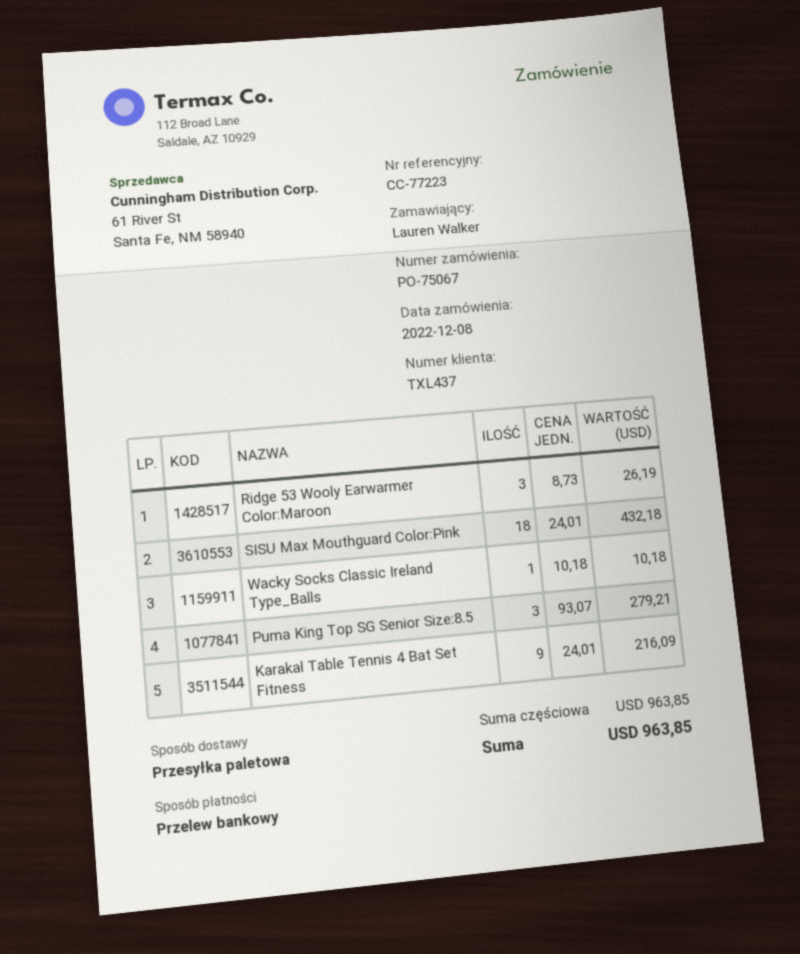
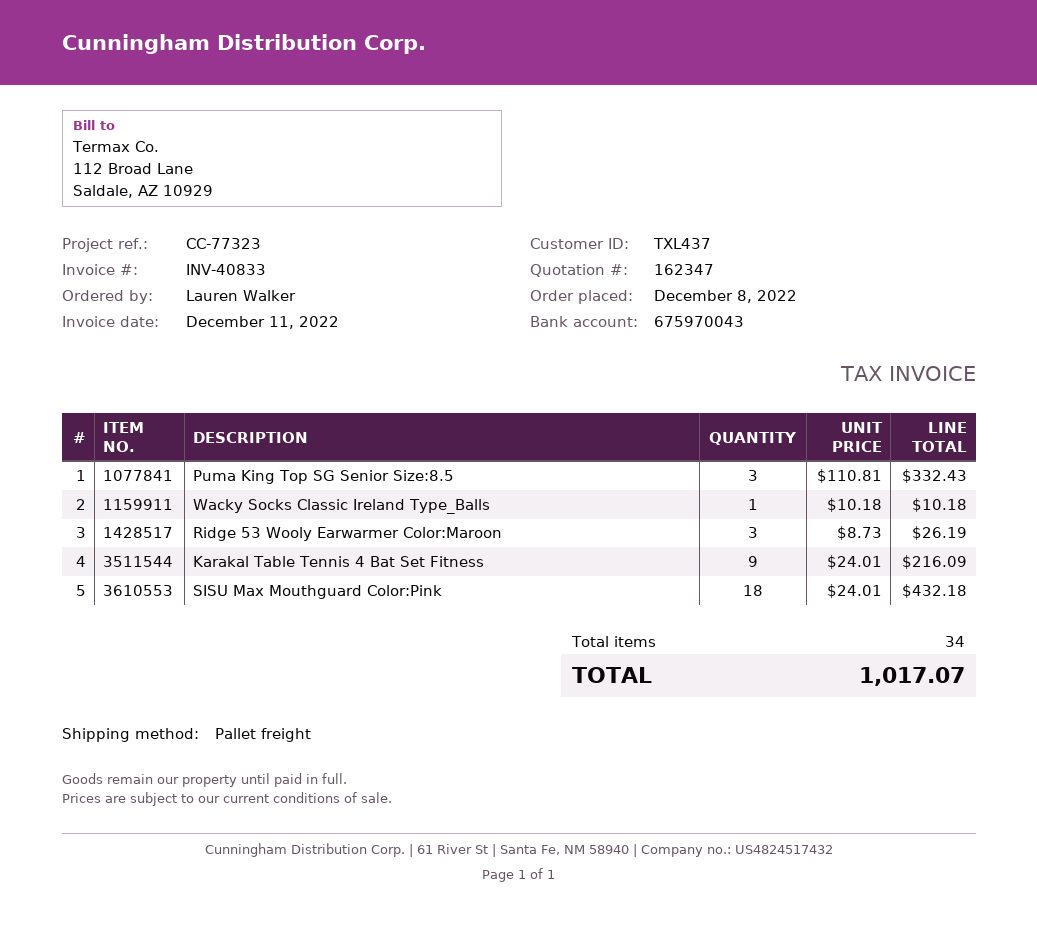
reference: CC-77223 -> CC-77323
Puma King Top SG Senior Size:8.5: 3 x 93.07 = 279.21 -> 3 x 110.81 = 332.43
total: 963.85 -> 1017.07

